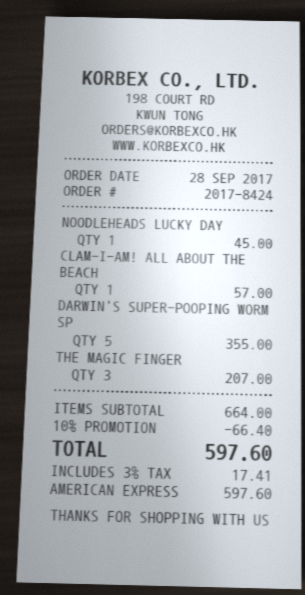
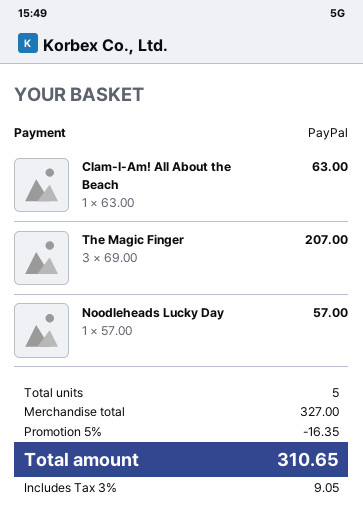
payment method: American Express -> PayPal
NOODLEHEADS LUCKY DAY: 1 for 45.00 -> 1 for 57.00
CLAM-I-AM! ALL ABOUT THE BEACH: 1 for 57.00 -> 1 for 63.00
DARWIN'S SUPER-POOPING WORM SP: 5 for 355.00 -> none
subtotal: 664.00 -> 327.00
discount: 10% = 66.40 -> 5% = 16.35
tax: 3% = 17.41 -> 3% = 9.05
total: 597.60 -> 310.65

